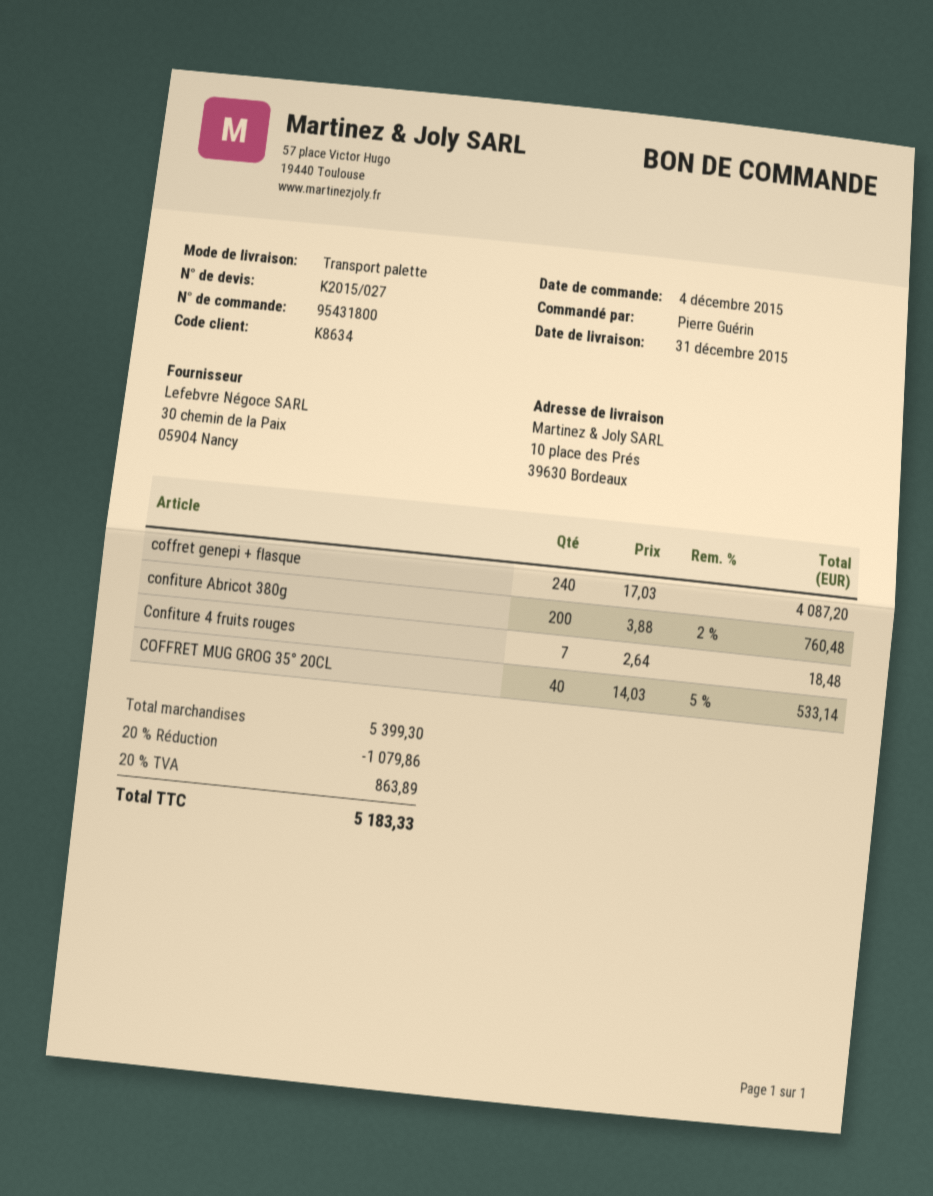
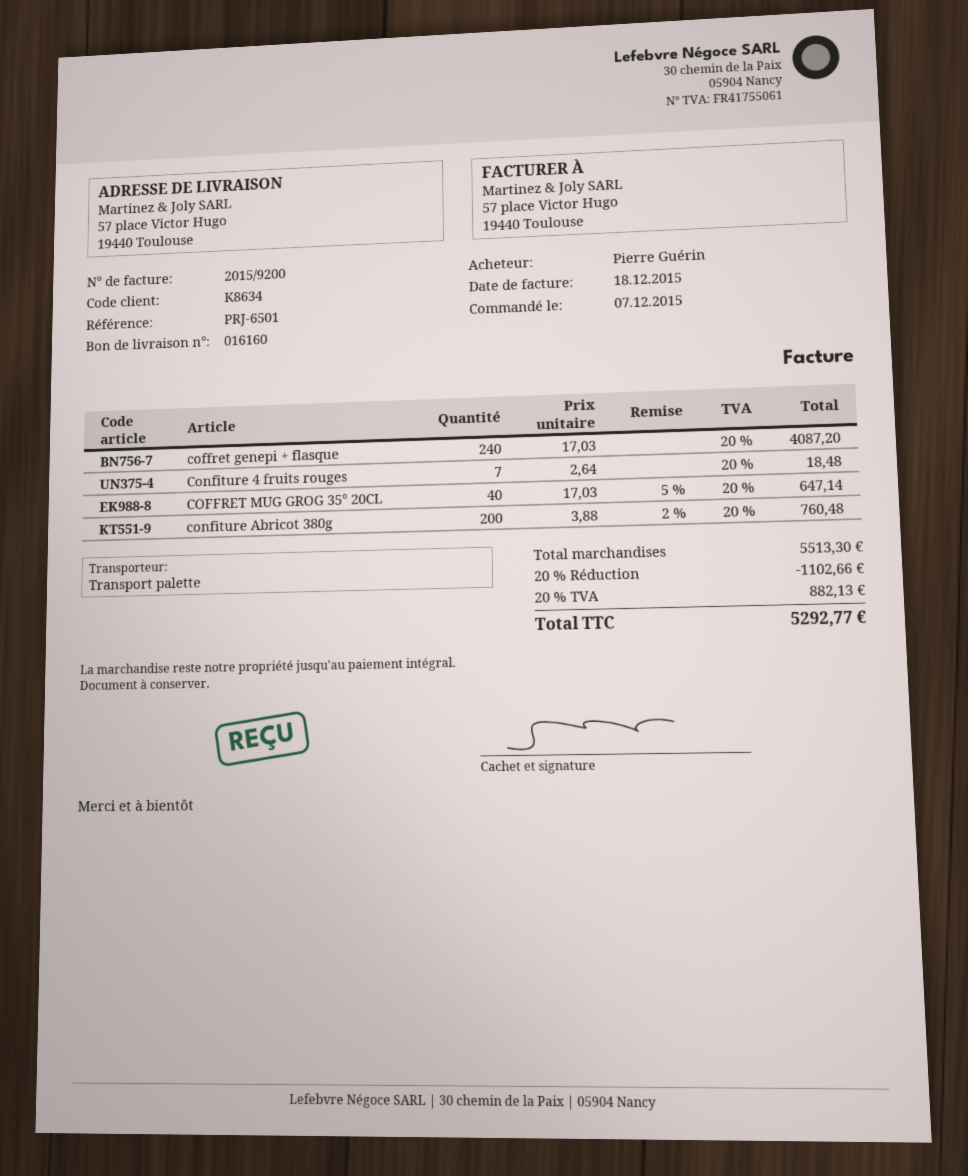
order date: 2015-12-04 -> 2015-12-07
ship to: 10 place des Prés, 39630 Bordeaux -> 57 place Victor Hugo, 19440 Toulouse
COFFRET MUG GROG 35° 20CL: 40 x 14.03 - 5% = 533.14 -> 40 x 17.03 - 5% = 647.14
subtotal: 5399.30 -> 5513.30
discount: 20% = 1079.86 -> 20% = 1102.66
tax: 20% = 863.89 -> 20% = 882.13
total: 5183.33 -> 5292.77

